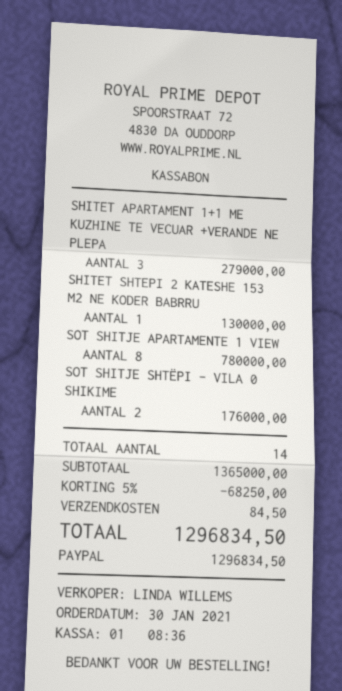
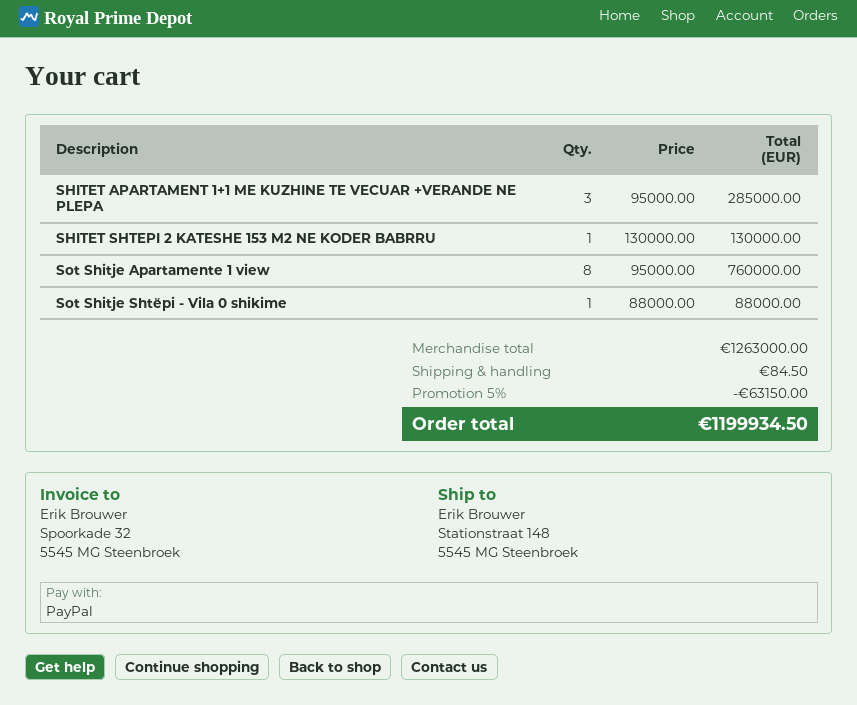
SHITET APARTAMENT 1+1 ME KUZHINE TE VECUAR +VERANDE NE PLEPA: 3 for 279000.00 -> 3 for 285000.00
SOT SHITJE APARTAMENTE 1 VIEW: 8 for 780000.00 -> 8 for 760000.00
SOT SHITJE SHTËPI - VILA 0 SHIKIME: 2 for 176000.00 -> 1 for 88000.00
subtotal: 1365000.00 -> 1263000.00
discount: 5% = 68250.00 -> 5% = 63150.00
total: 1296834.50 -> 1199934.50

